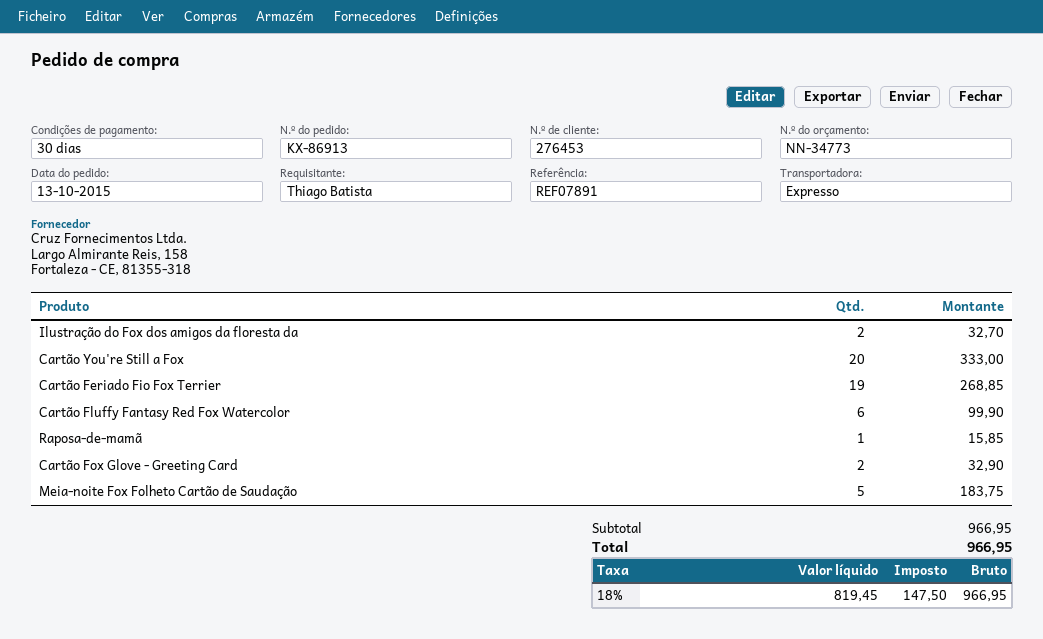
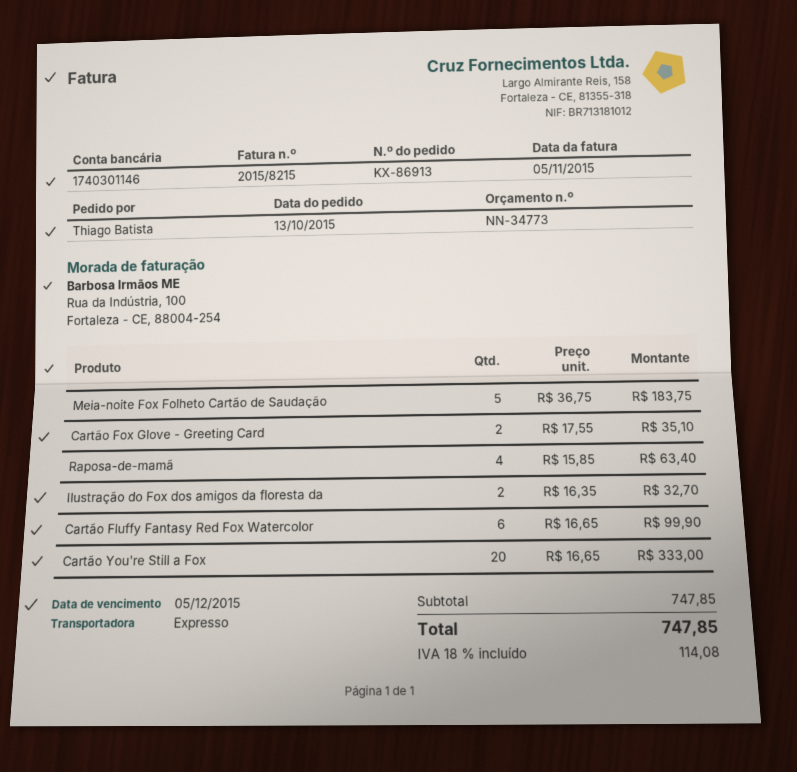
Cartão Feriado Fio Fox Terrier: 19 for 268.85 -> none
Raposa-de-mamã: 1 for 15.85 -> 4 for 63.40
Cartão Fox Glove - Greeting Card: 2 for 32.90 -> 2 for 35.10
subtotal: 966.95 -> 747.85
tax: 18% = 147.50 -> 18% = 114.08
total: 966.95 -> 747.85

